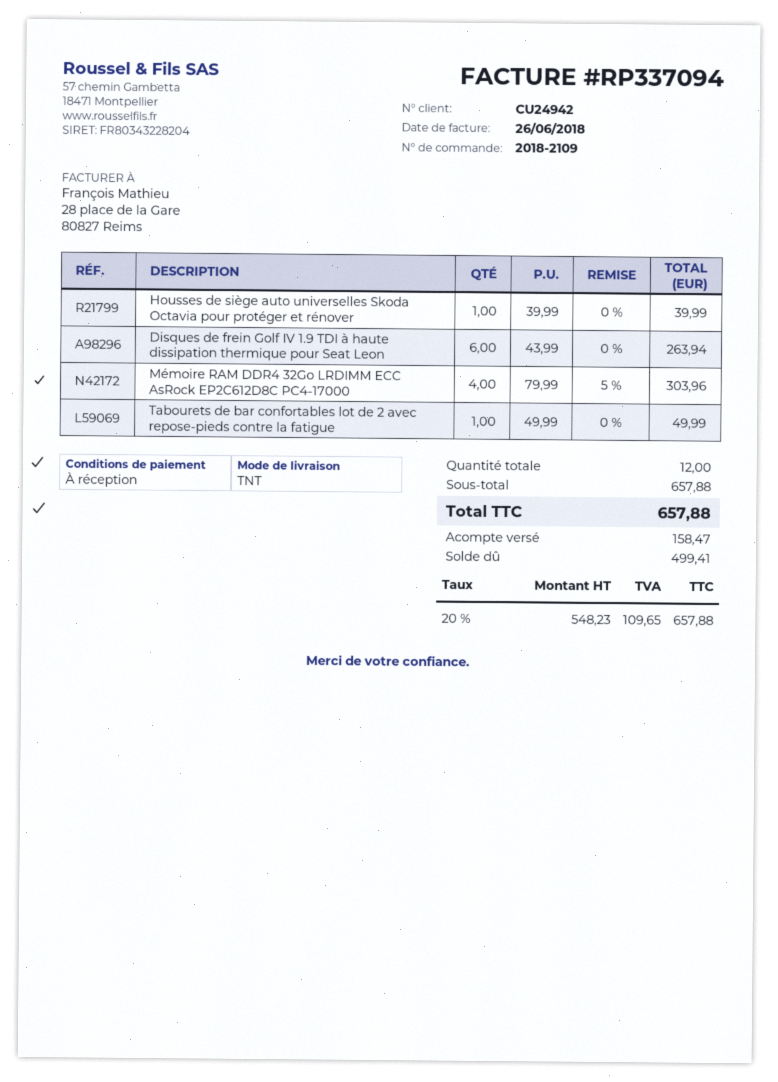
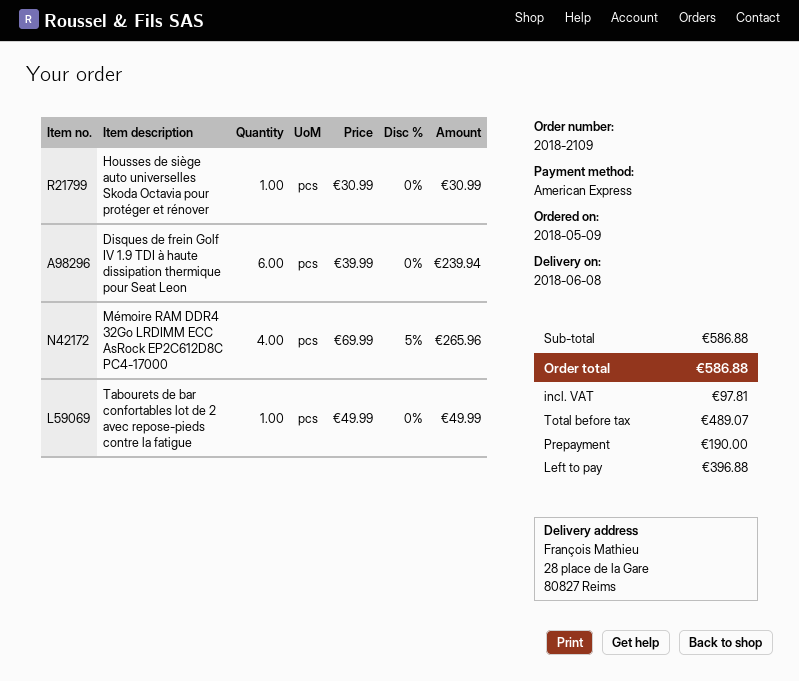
Housses de siège auto universelles Skoda Octavia pour protéger et rénover: 1 x 39.99 = 39.99 -> 1 x 30.99 = 30.99
Disques de frein Golf IV 1.9 TDI à haute dissipation thermique pour Seat Leon: 6 x 43.99 = 263.94 -> 6 x 39.99 = 239.94
Mémoire RAM DDR4 32Go LRDIMM ECC AsRock EP2C612D8C PC4-17000: 4 x 79.99 - 5% = 303.96 -> 4 x 69.99 - 5% = 265.96
subtotal: 657.88 -> 586.88
net: 548.23 -> 489.07
tax: 109.65 -> 97.81
total: 657.88 -> 586.88
deposit: 158.47 -> 190.00
balance: 499.41 -> 396.88

